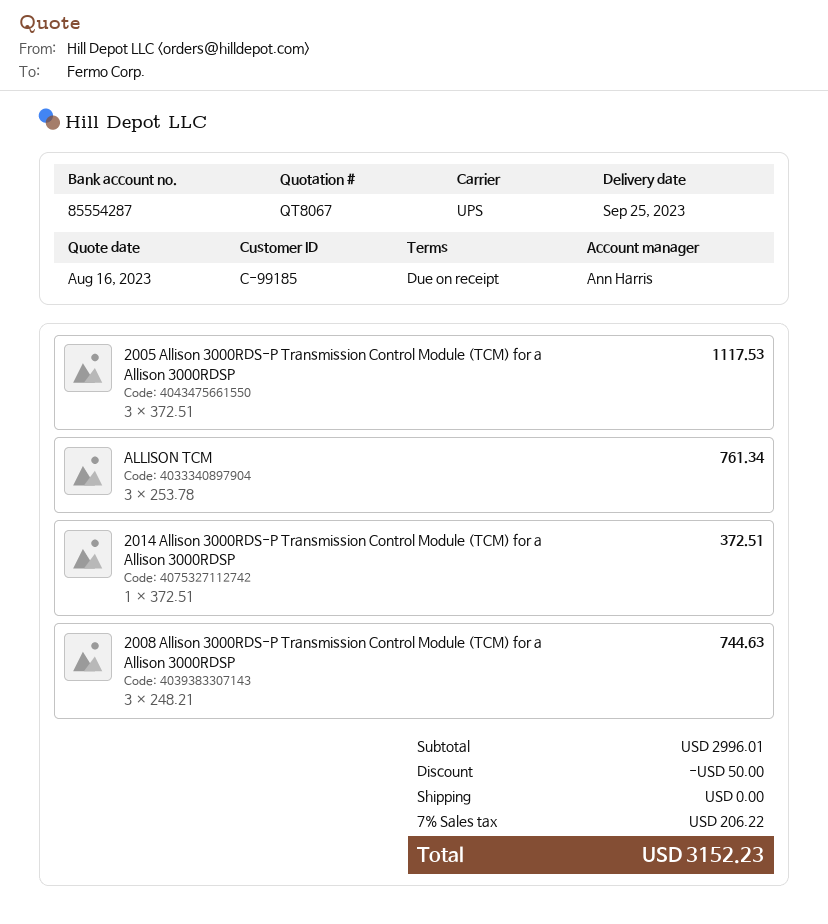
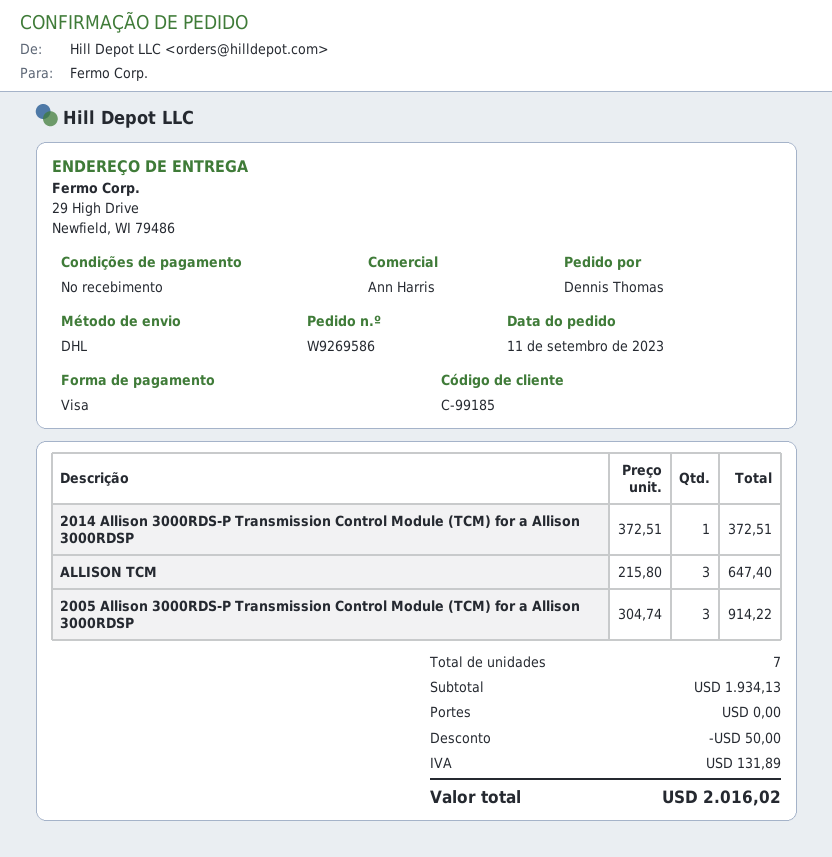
shipping method: UPS -> DHL
2005 Allison 3000RDS-P Transmission Control Module (TCM) for a Allison 3000RDSP: 3 x 372.51 = 1117.53 -> 3 x 304.74 = 914.22
ALLISON TCM: 3 x 253.78 = 761.34 -> 3 x 215.80 = 647.40
2008 Allison 3000RDS-P Transmission Control Module (TCM) for a Allison 3000RDSP: 3 x 248.21 = 744.63 -> none
subtotal: 2996.01 -> 1934.13
tax: 206.22 -> 131.89
total: 3152.23 -> 2016.02

